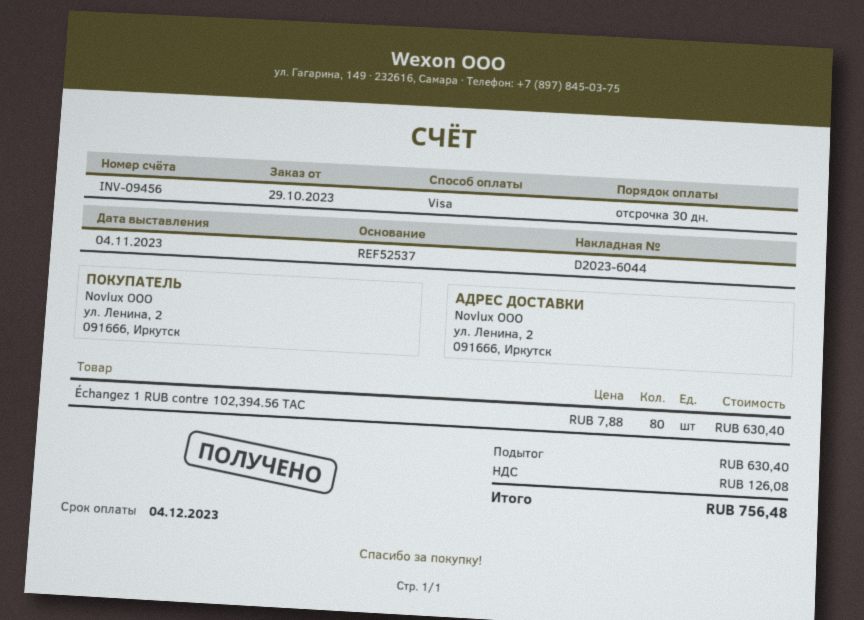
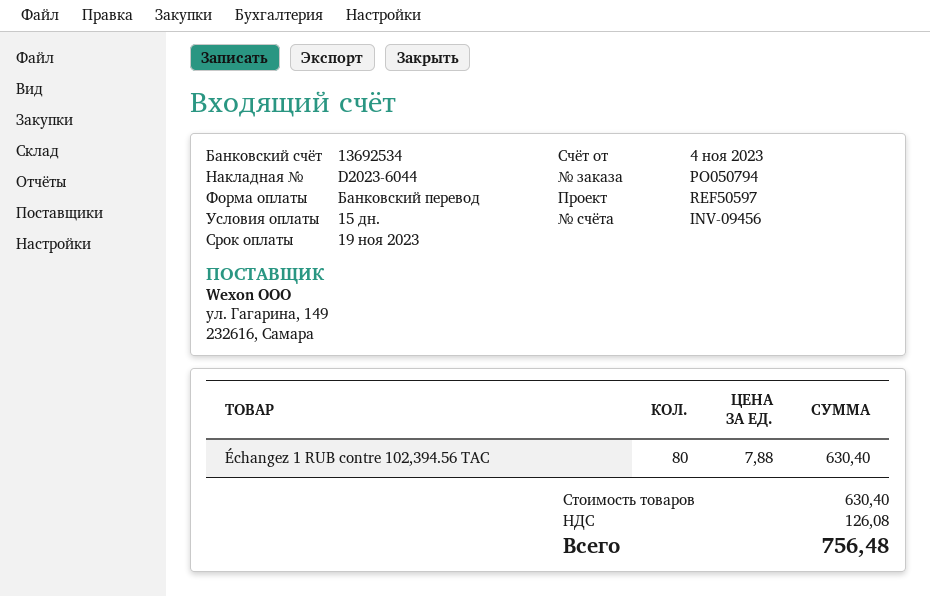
payment terms: 30 days -> 15 days
due date: 2023-12-04 -> 2023-11-19
reference: REF52537 -> REF50597
payment method: Visa -> bank transfer

